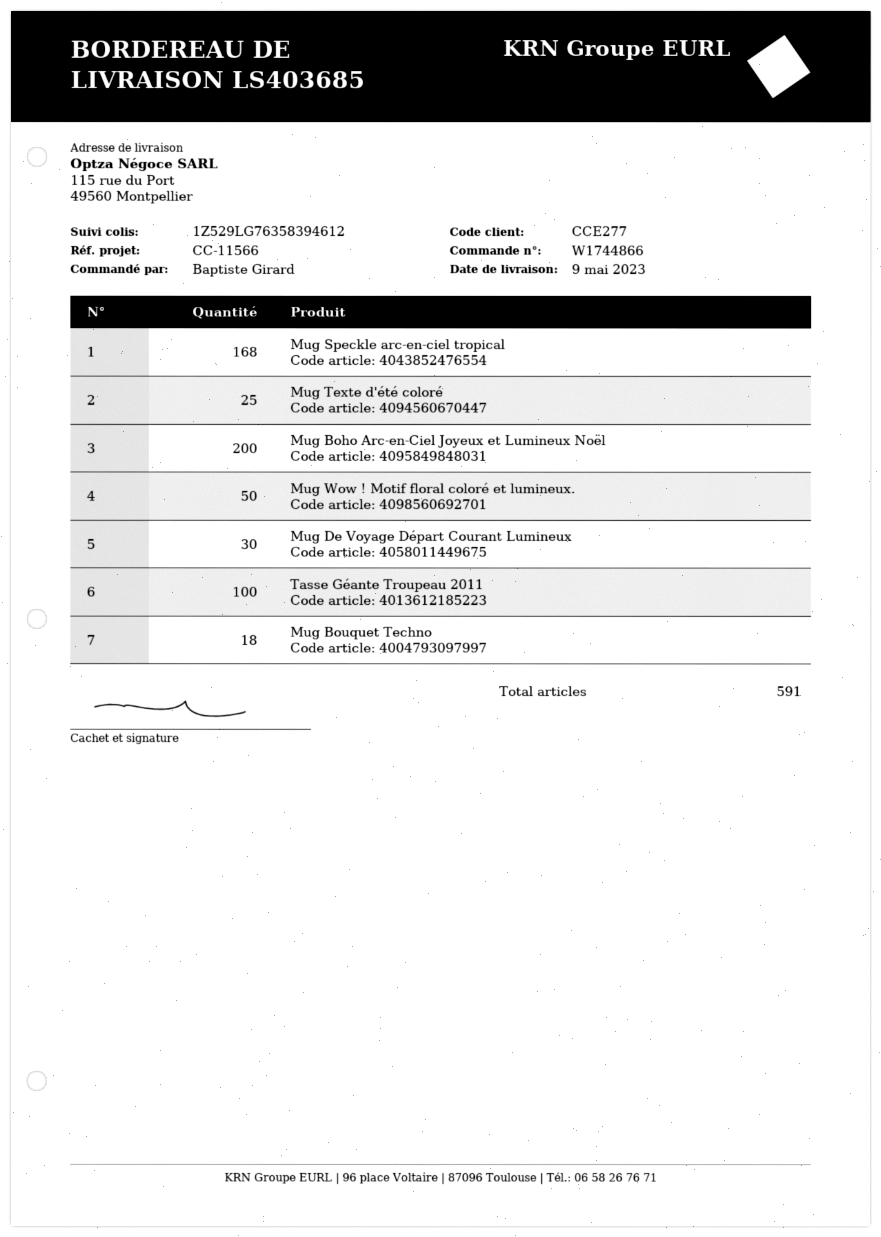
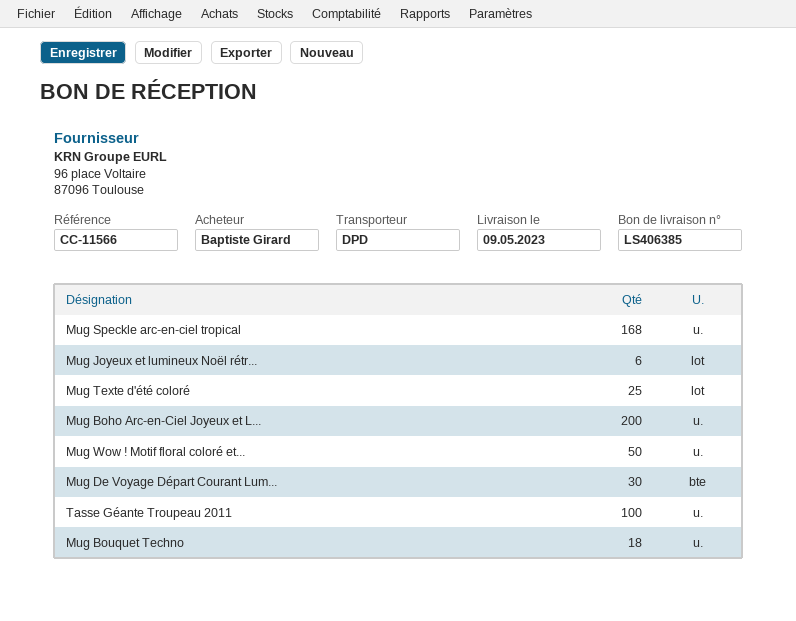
delivery note number: LS403685 -> LS406385
Mug Joyeux et lumineux Noël rétr...: none -> 6

